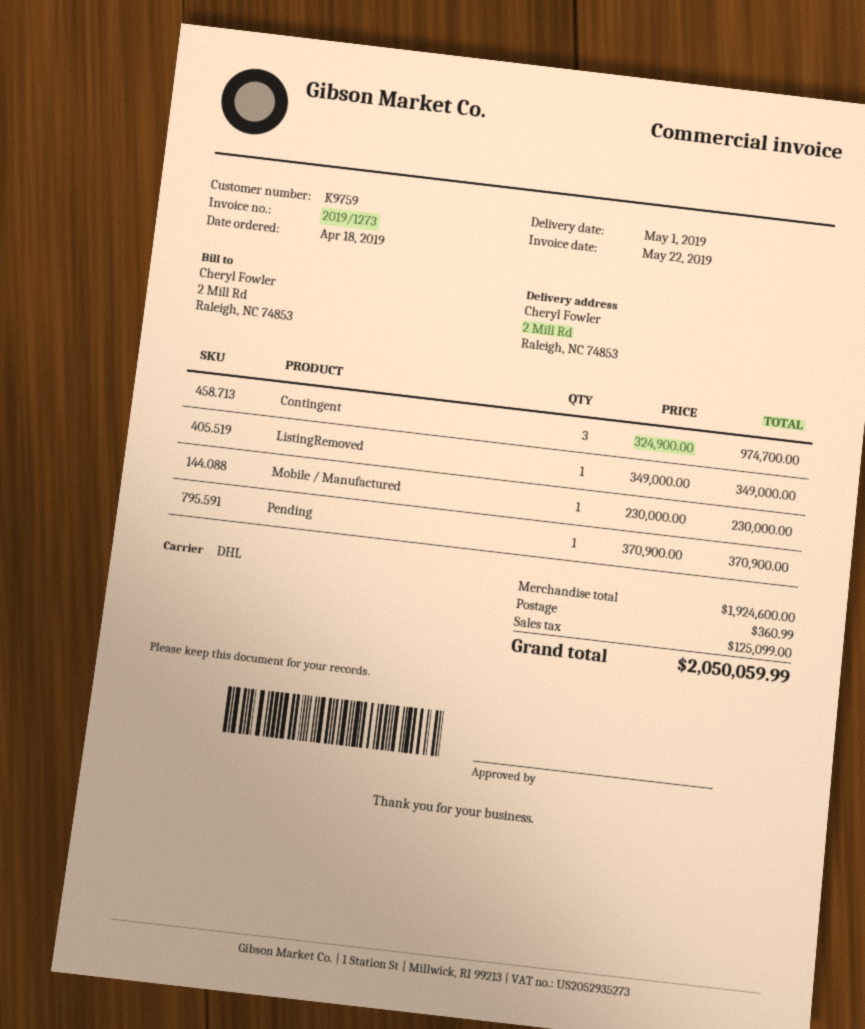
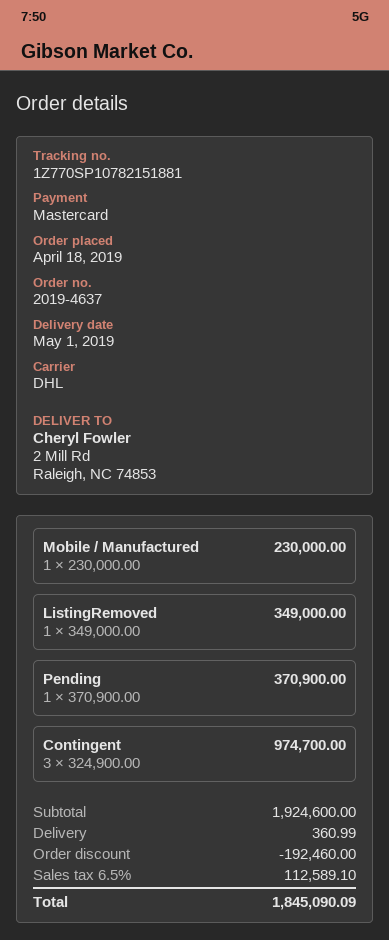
discount: none -> 192460.00
tax: 125099.00 -> 112589.10
total: 2050059.99 -> 1845090.09

